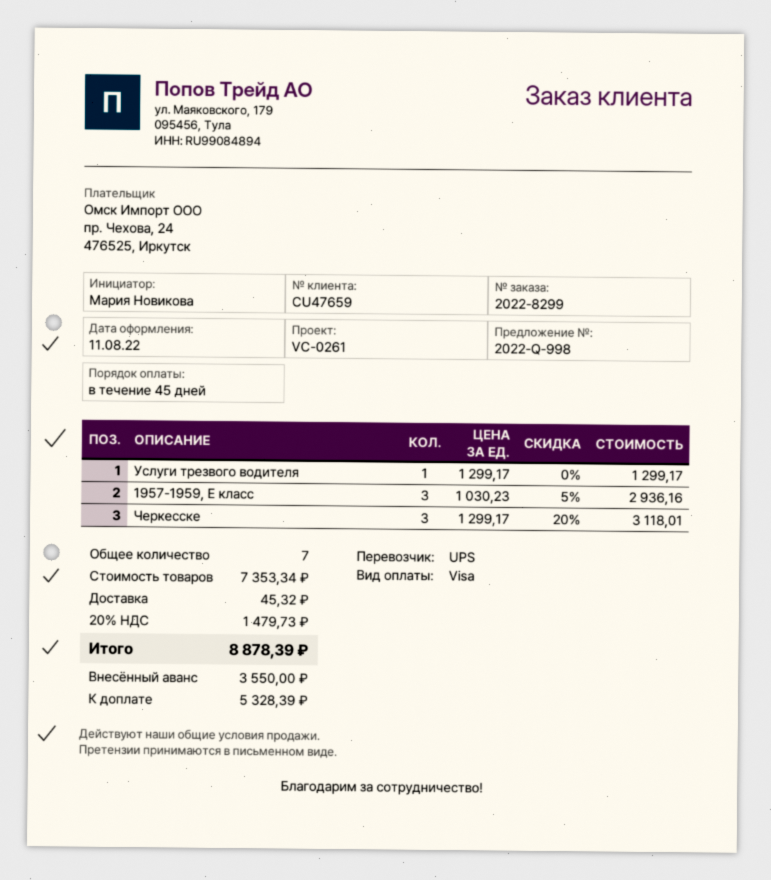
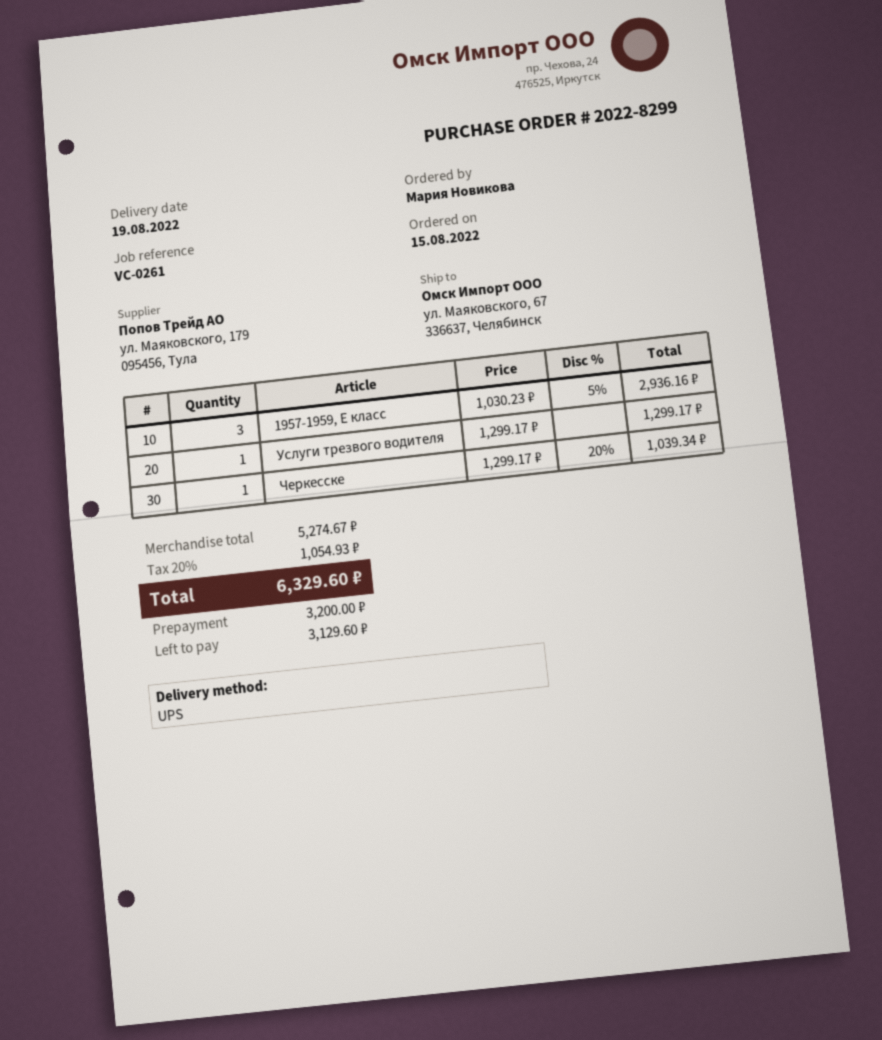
order date: 2022-08-11 -> 2022-08-15
Черкесске: 3 x 1299.17 - 20% = 3118.01 -> 1 x 1299.17 - 20% = 1039.34
subtotal: 7353.34 -> 5274.67
shipping: 45.32 -> none
tax: 20% = 1479.73 -> 20% = 1054.93
total: 8878.39 -> 6329.60
deposit: 3550.00 -> 3200.00
balance: 5328.39 -> 3129.60

